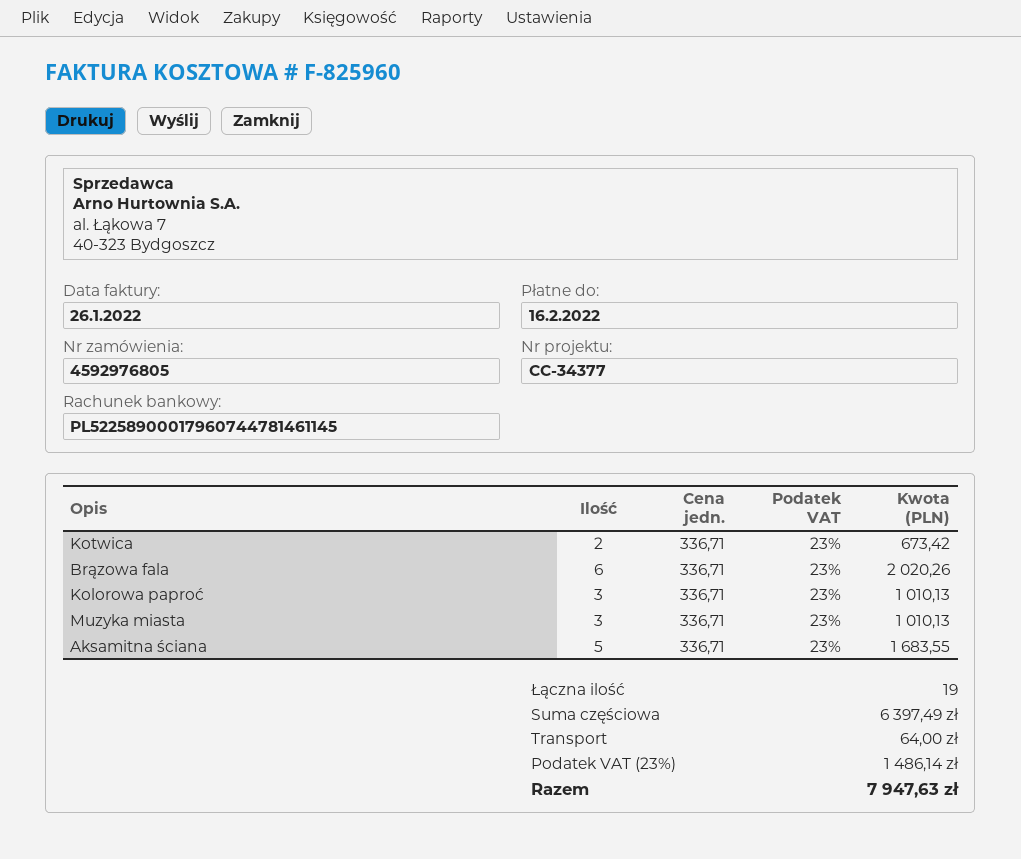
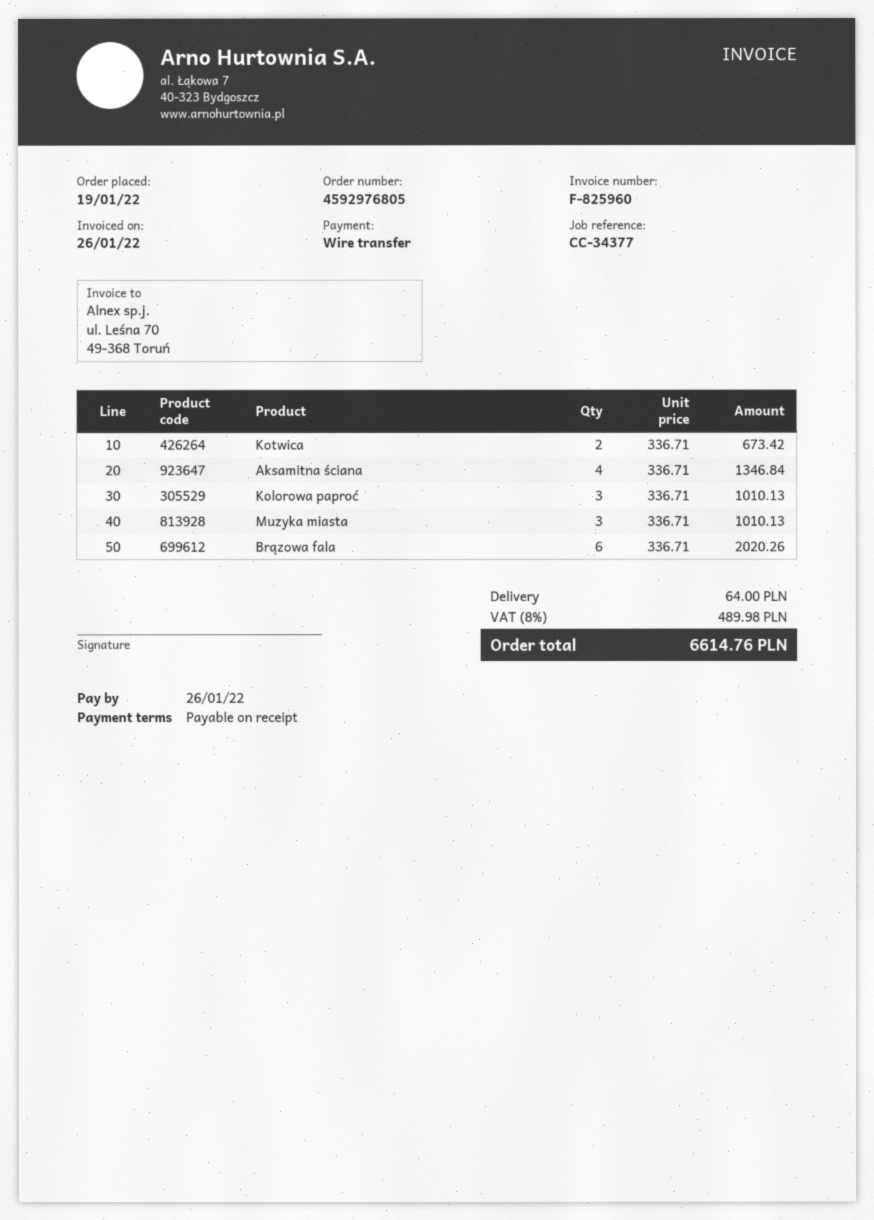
due date: 2022-02-16 -> 2022-01-26
Aksamitna ściana: 5 x 336.71 = 1683.55 -> 4 x 336.71 = 1346.84
tax: 23% = 1486.14 -> 8% = 489.98
total: 7947.63 -> 6614.76

